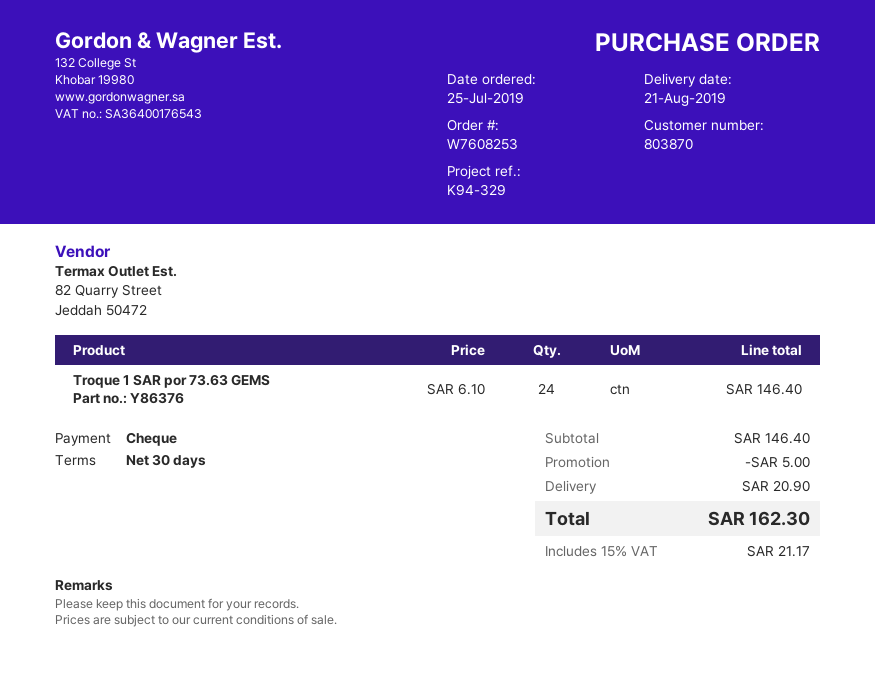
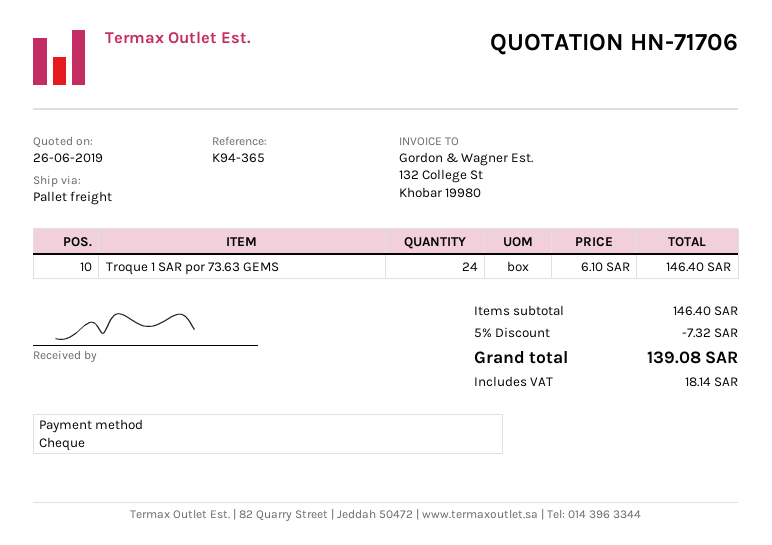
reference: K94-329 -> K94-365
discount: 5.00 -> 7.32
shipping: 20.90 -> none
tax: 21.17 -> 18.14
total: 162.30 -> 139.08

